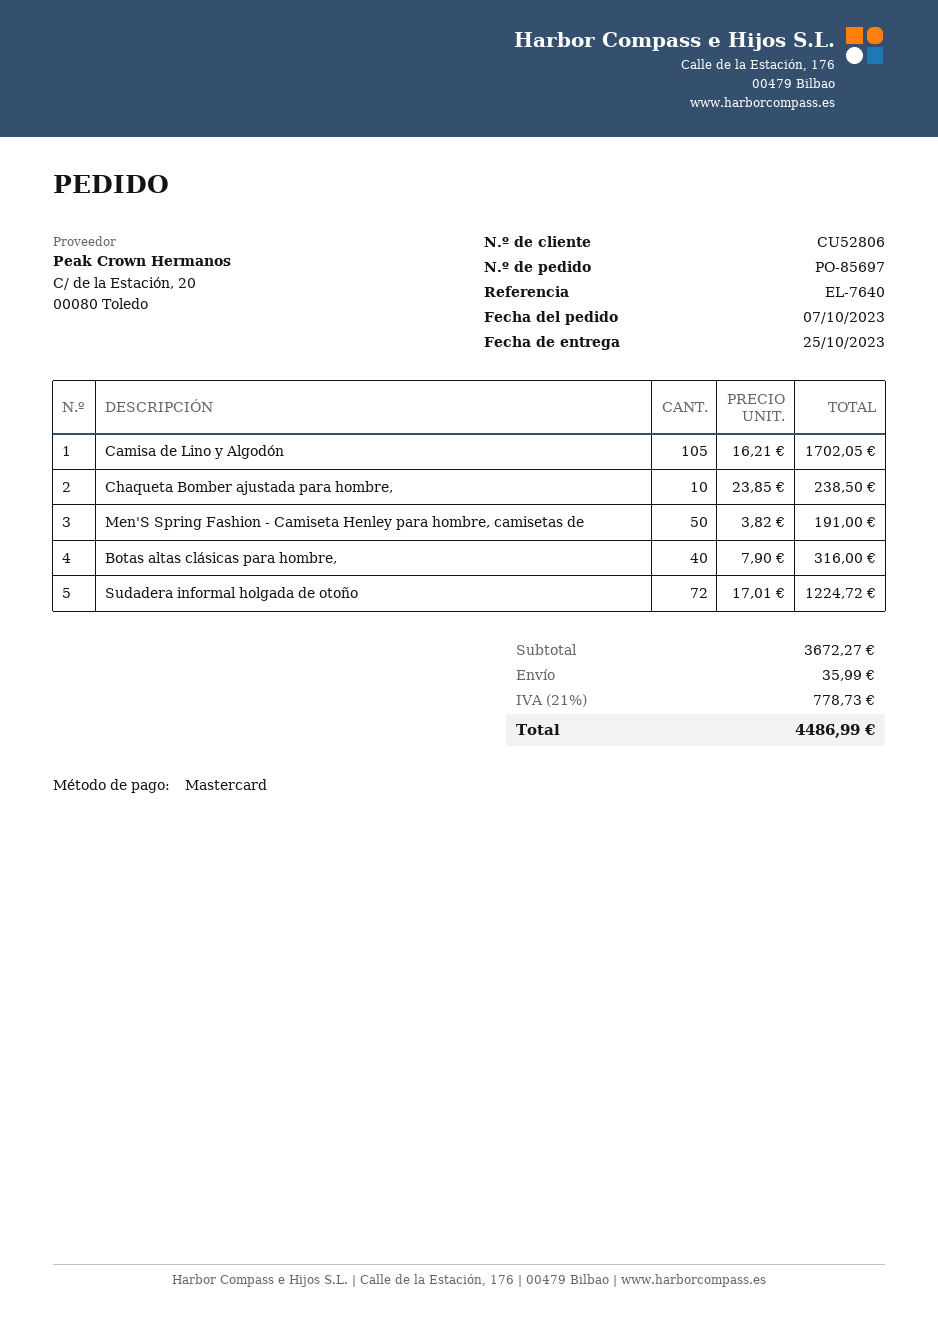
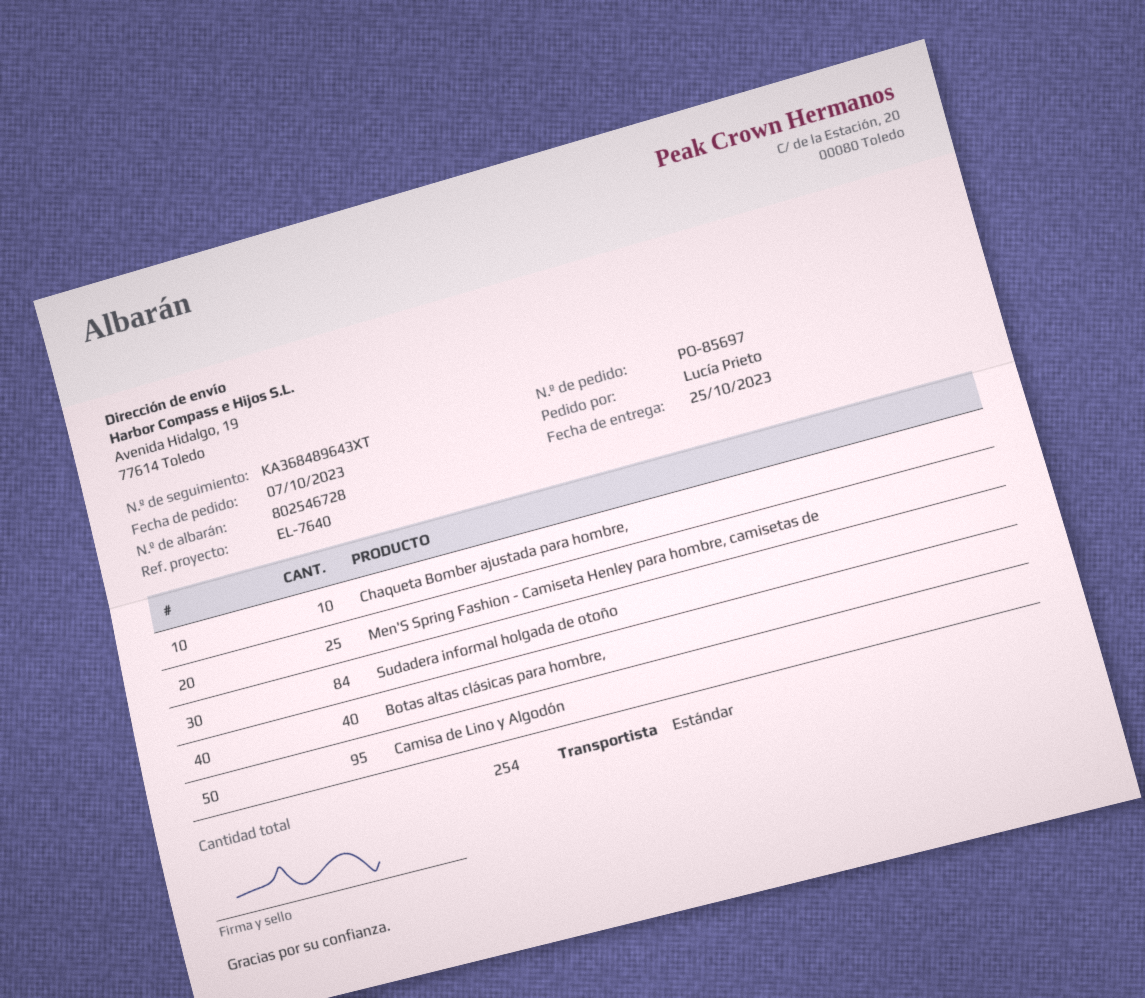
Camisa de Lino y Algodón: 105 -> 95
Men'S Spring Fashion - Camiseta Henley para hombre, camisetas de: 50 -> 25
Sudadera informal holgada de otoño: 72 -> 84

